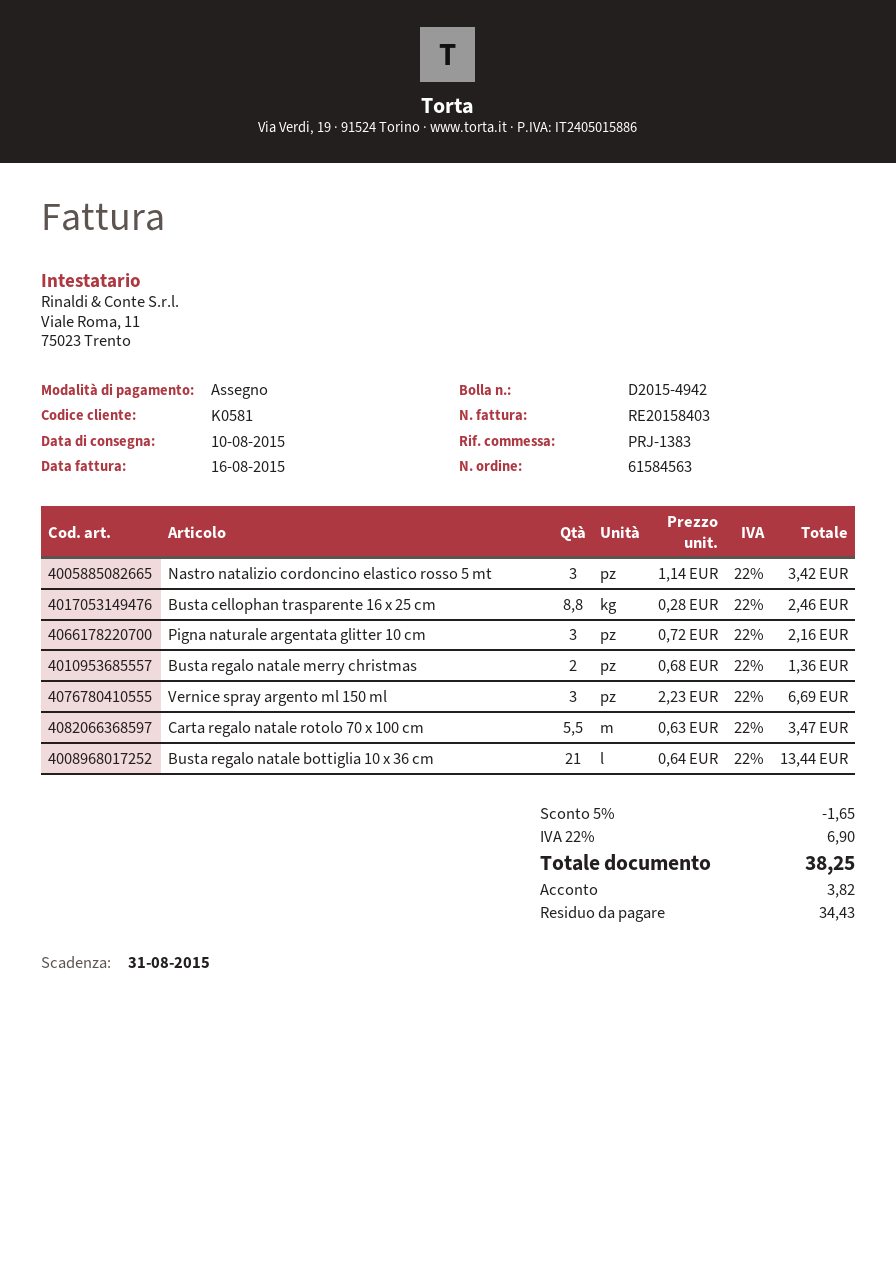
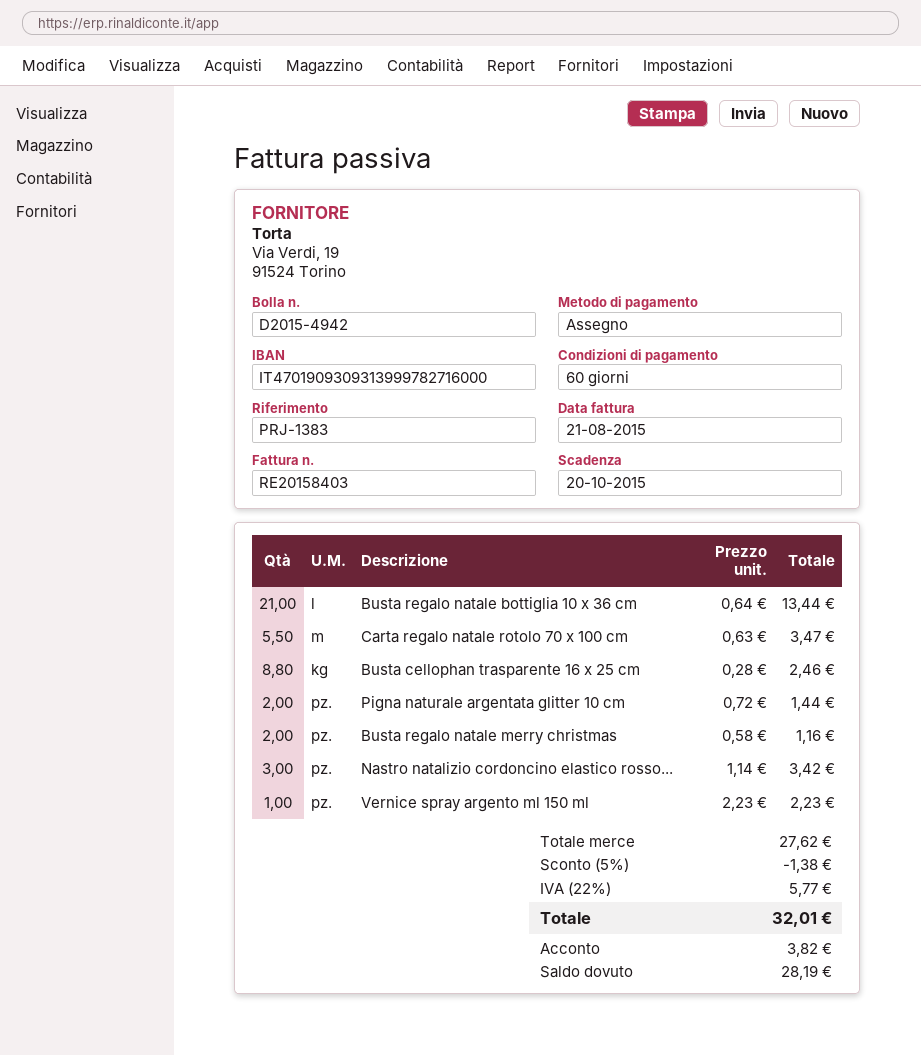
invoice date: 2015-08-16 -> 2015-08-21
due date: 2015-08-31 -> 2015-10-20
Pigna naturale argentata glitter 10 cm: 3 x 0.72 = 2.16 -> 2 x 0.72 = 1.44
Busta regalo natale merry christmas: 2 x 0.68 = 1.36 -> 2 x 0.58 = 1.16
Vernice spray argento ml 150 ml: 3 x 2.23 = 6.69 -> 1 x 2.23 = 2.23
discount: 5% = 1.65 -> 5% = 1.38
tax: 22% = 6.90 -> 22% = 5.77
total: 38.25 -> 32.01
balance: 34.43 -> 28.19

